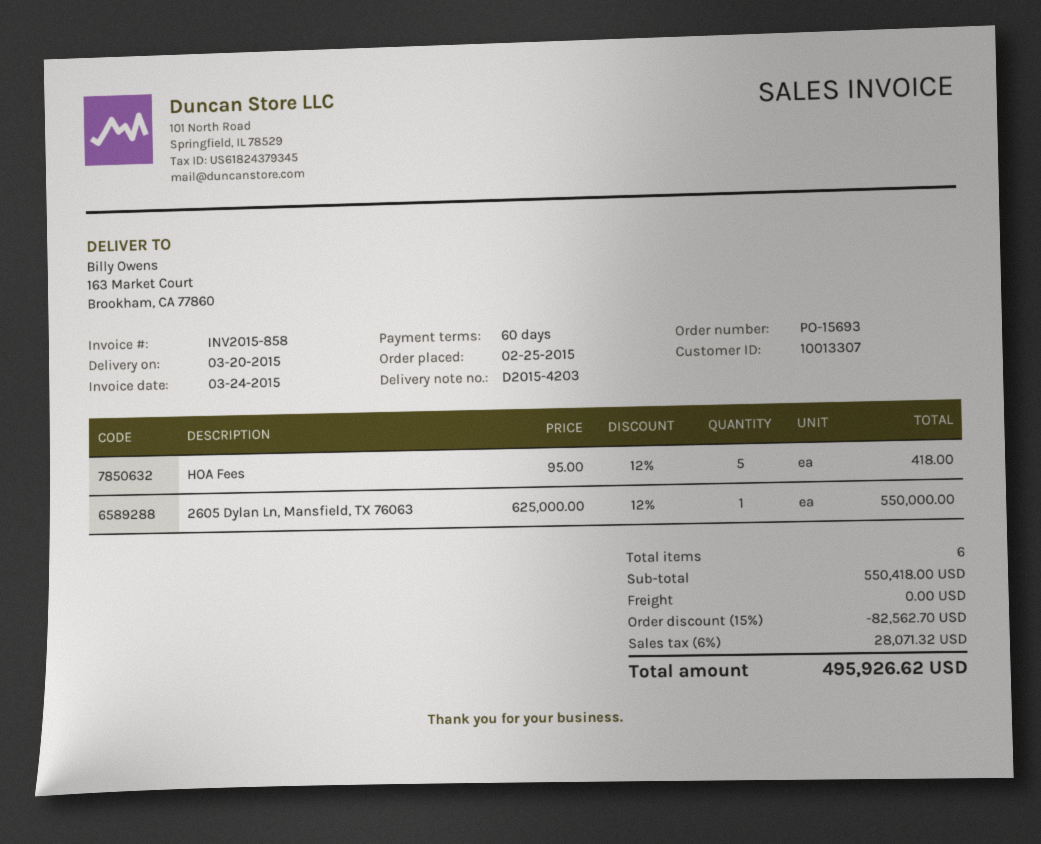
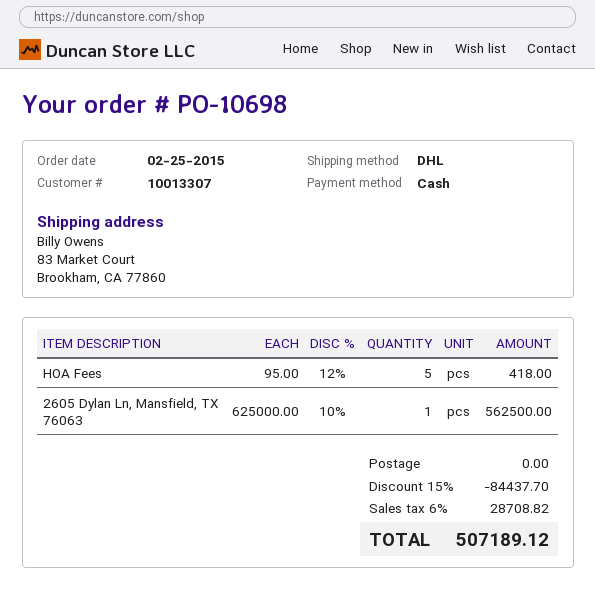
order number: PO-15693 -> PO-10698
ship to: 163 Market Court, Brookham, CA 77860 -> 83 Market Court, Brookham, CA 77860
2605 Dylan Ln, Mansfield, TX 76063: 1 x 625000.00 - 12% = 550000.00 -> 1 x 625000.00 - 10% = 562500.00
discount: 15% = 82562.70 -> 15% = 84437.70
tax: 6% = 28071.32 -> 6% = 28708.82
total: 495926.62 -> 507189.12

